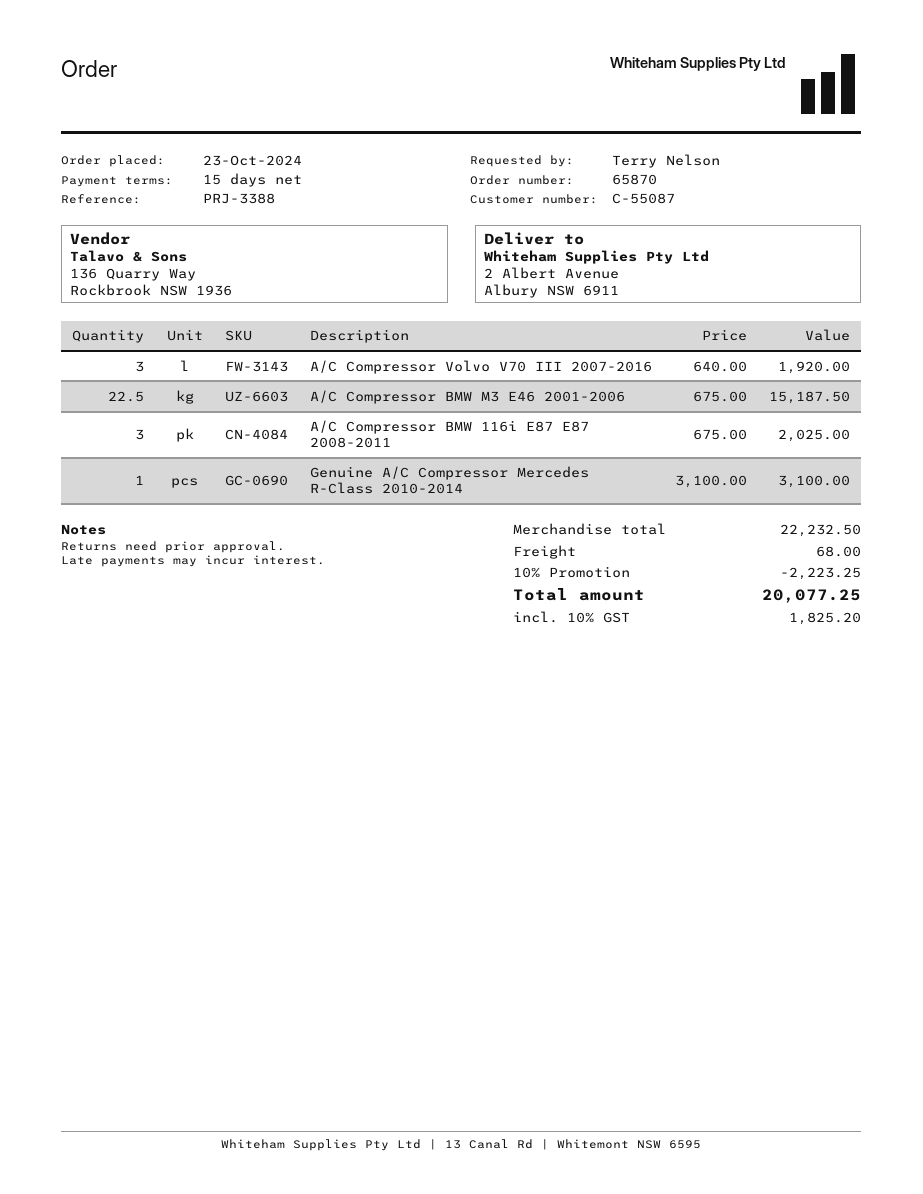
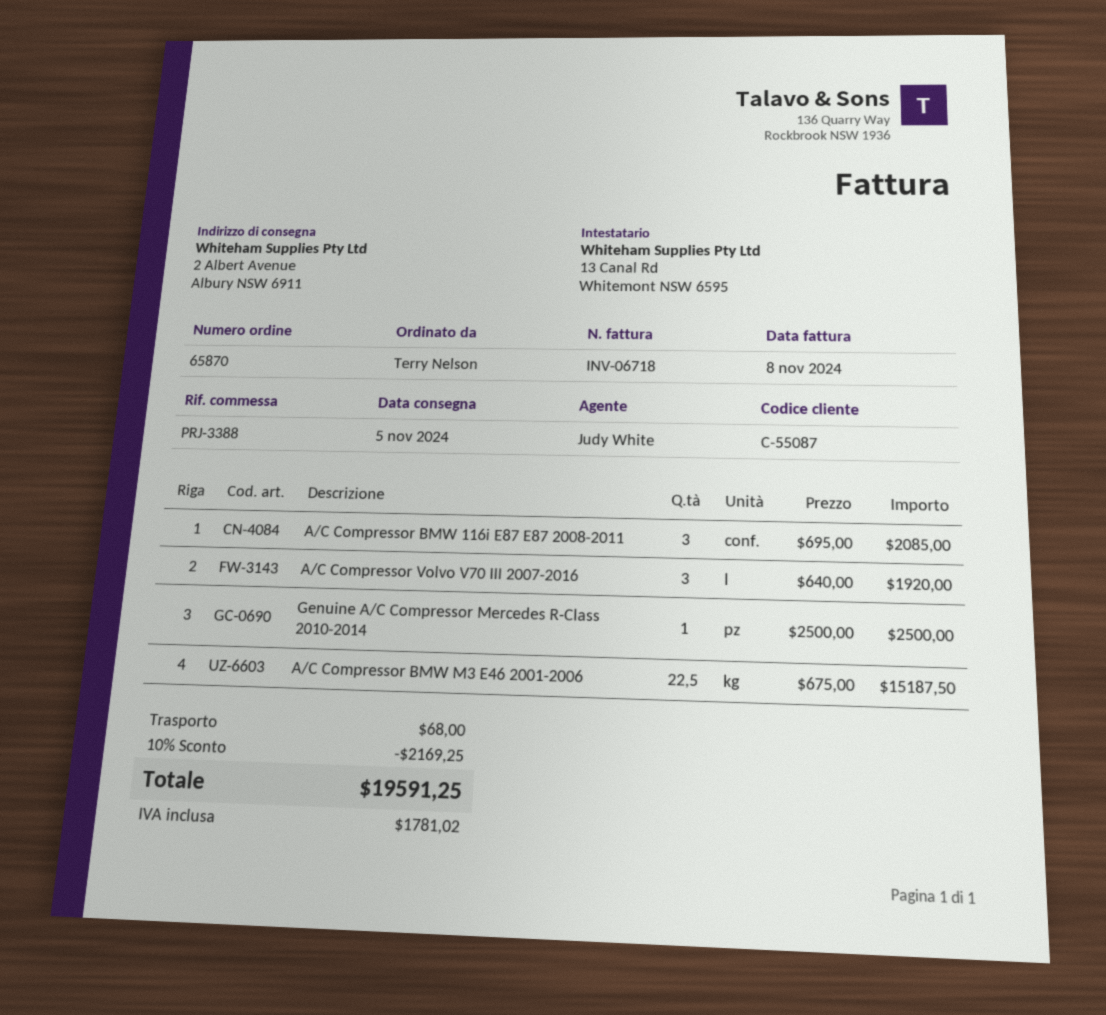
A/C Compressor BMW 116i E87 E87 2008-2011: 3 x 675.00 = 2025.00 -> 3 x 695.00 = 2085.00
Genuine A/C Compressor Mercedes R-Class 2010-2014: 1 x 3100.00 = 3100.00 -> 1 x 2500.00 = 2500.00
discount: 10% = 2223.25 -> 10% = 2169.25
tax: 1825.20 -> 1781.02
total: 20077.25 -> 19591.25

